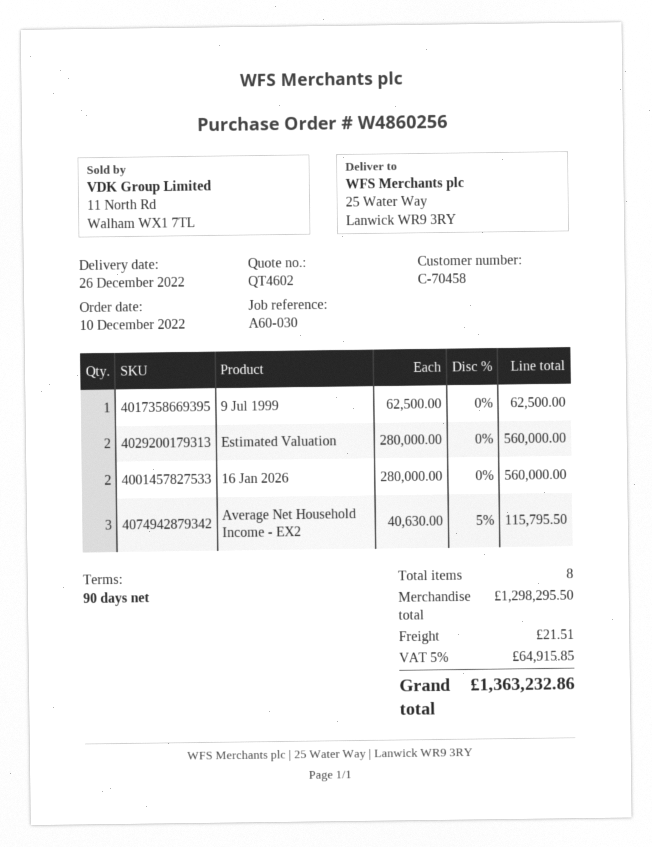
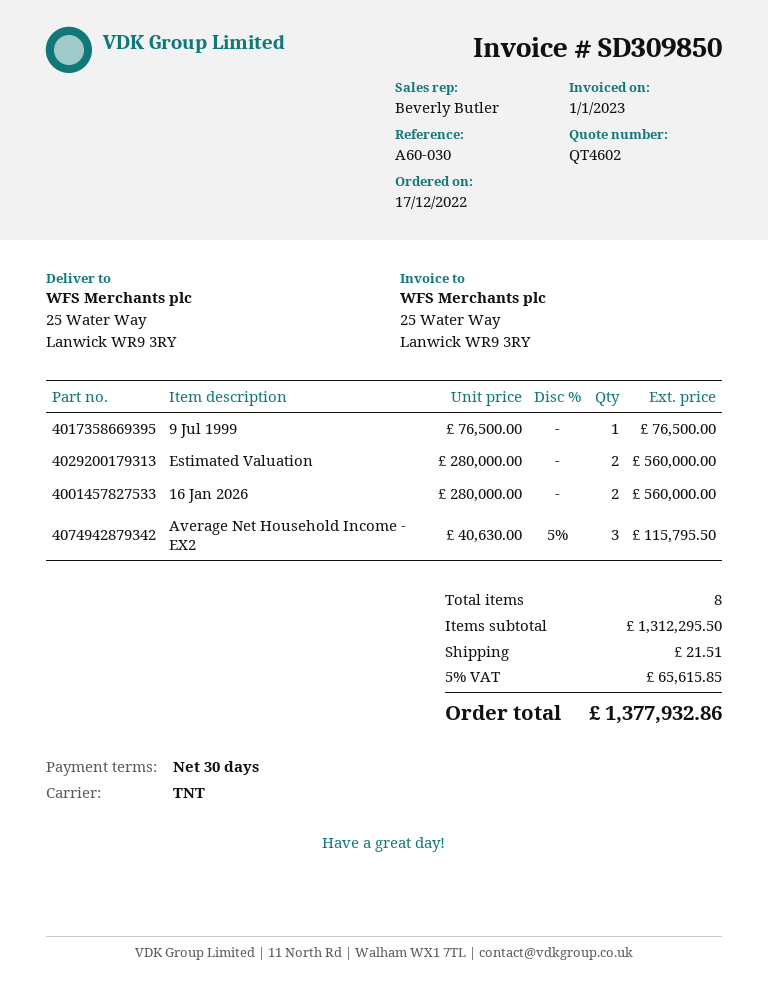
order date: 2022-12-10 -> 2022-12-17
payment terms: 90 days -> 30 days
9 Jul 1999: 1 x 62500.00 = 62500.00 -> 1 x 76500.00 = 76500.00
subtotal: 1298295.50 -> 1312295.50
tax: 5% = 64915.85 -> 5% = 65615.85
total: 1363232.86 -> 1377932.86

